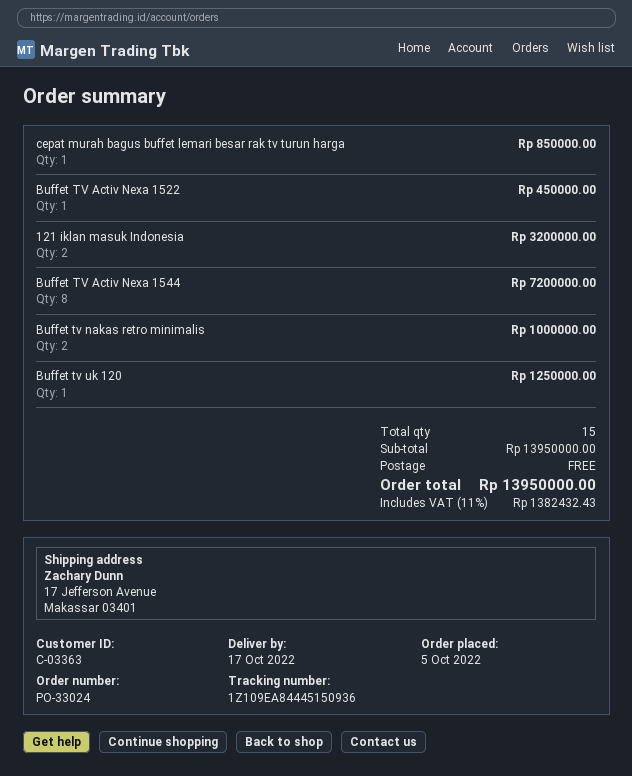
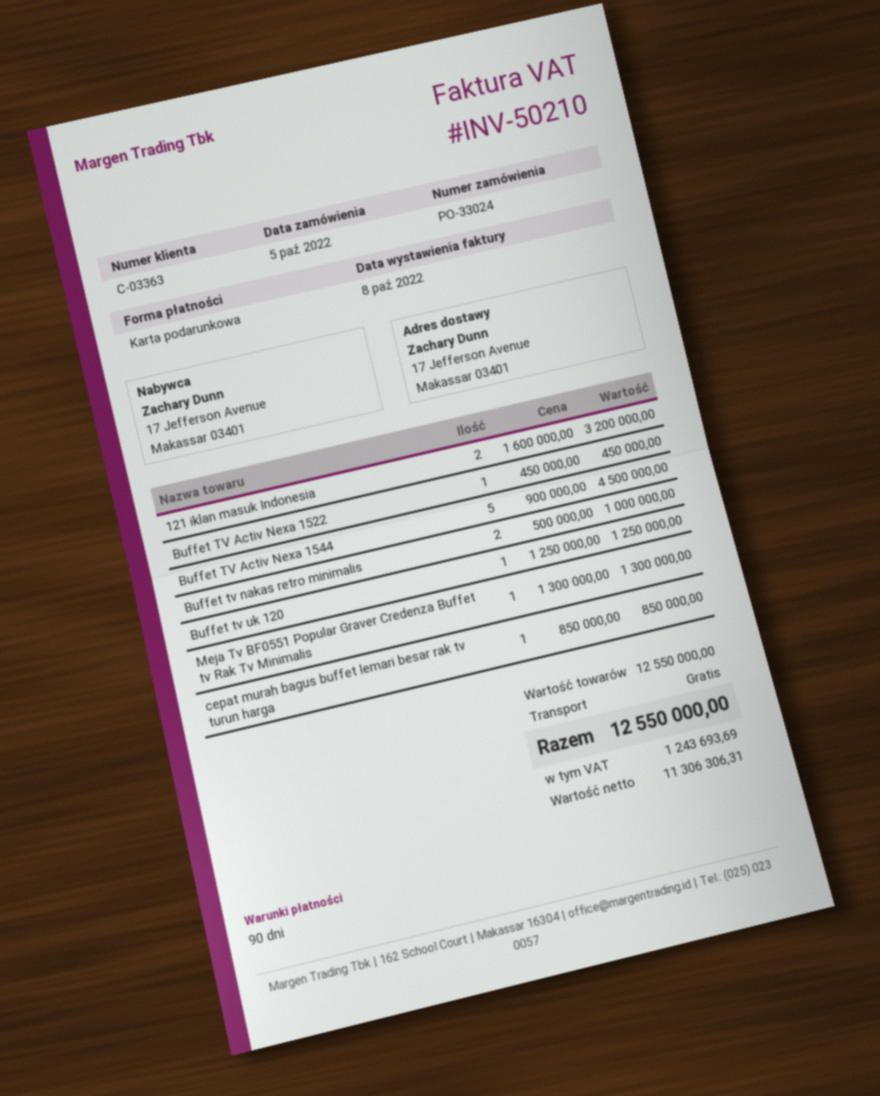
Buffet TV Activ Nexa 1544: 8 for 7200000.00 -> 5 for 4500000.00
Meja Tv BF0551 Popular Graver Credenza Buffet tv Rak Tv Minimalis: none -> 1 for 1300000.00
subtotal: 13950000.00 -> 12550000.00
tax: 1382432.43 -> 1243693.69
total: 13950000.00 -> 12550000.00

